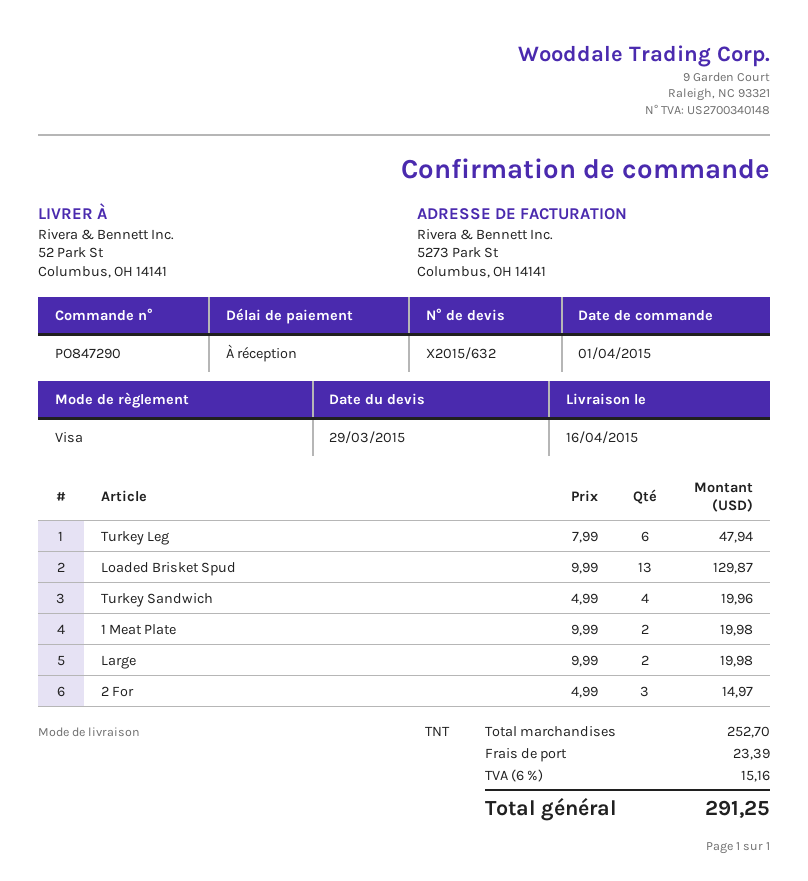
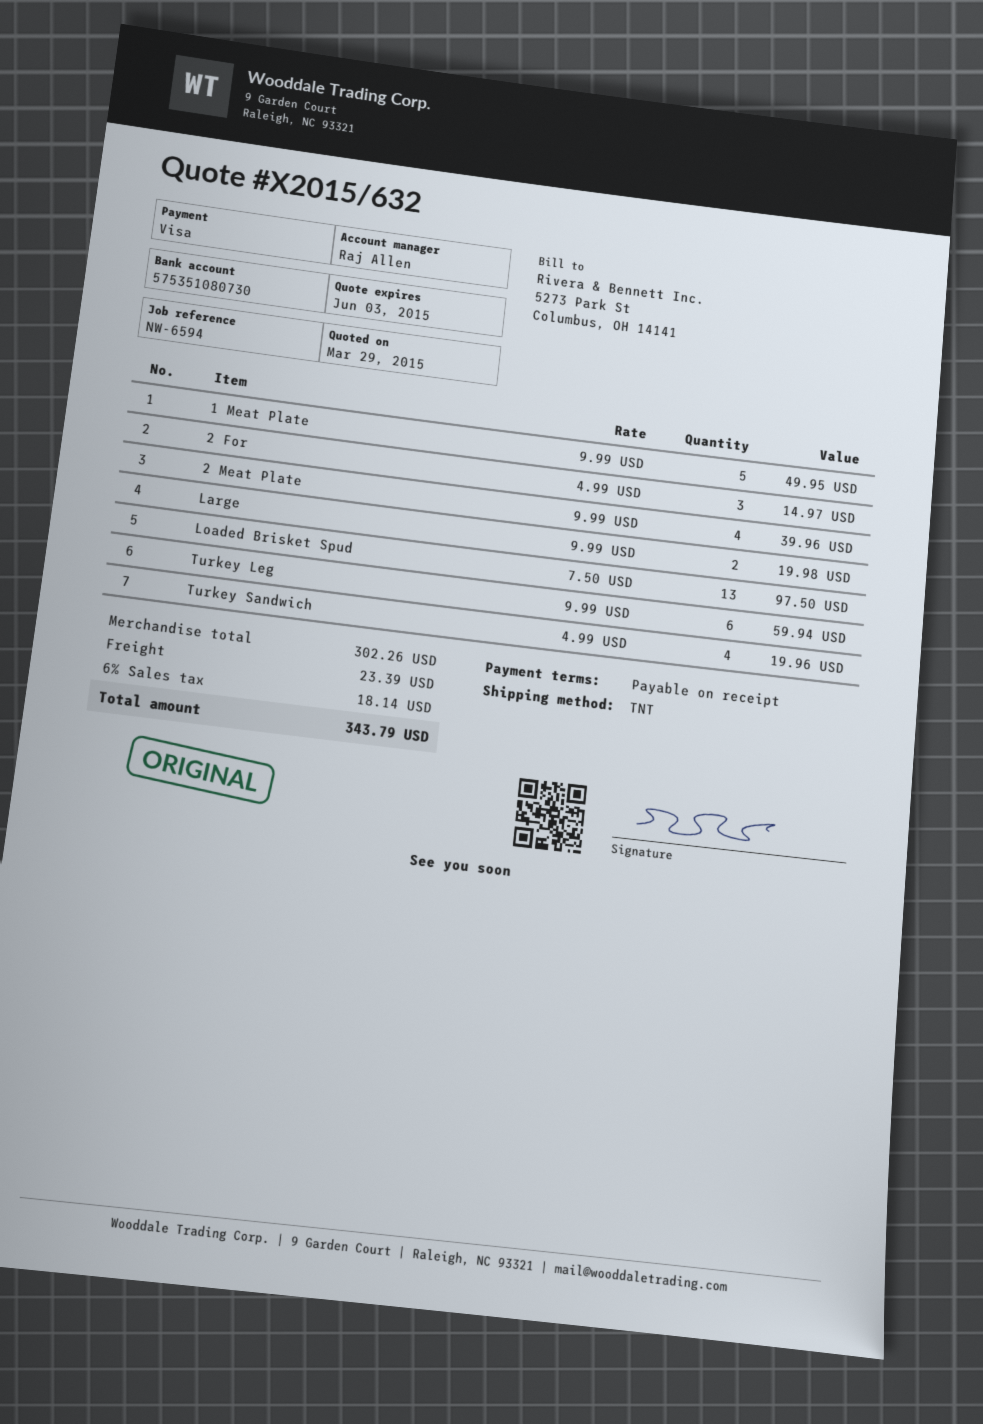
Turkey Leg: 6 x 7.99 = 47.94 -> 6 x 9.99 = 59.94
Loaded Brisket Spud: 13 x 9.99 = 129.87 -> 13 x 7.50 = 97.50
1 Meat Plate: 2 x 9.99 = 19.98 -> 5 x 9.99 = 49.95
2 Meat Plate: none -> 4 x 9.99 = 39.96
subtotal: 252.70 -> 302.26
tax: 6% = 15.16 -> 6% = 18.14
total: 291.25 -> 343.79

